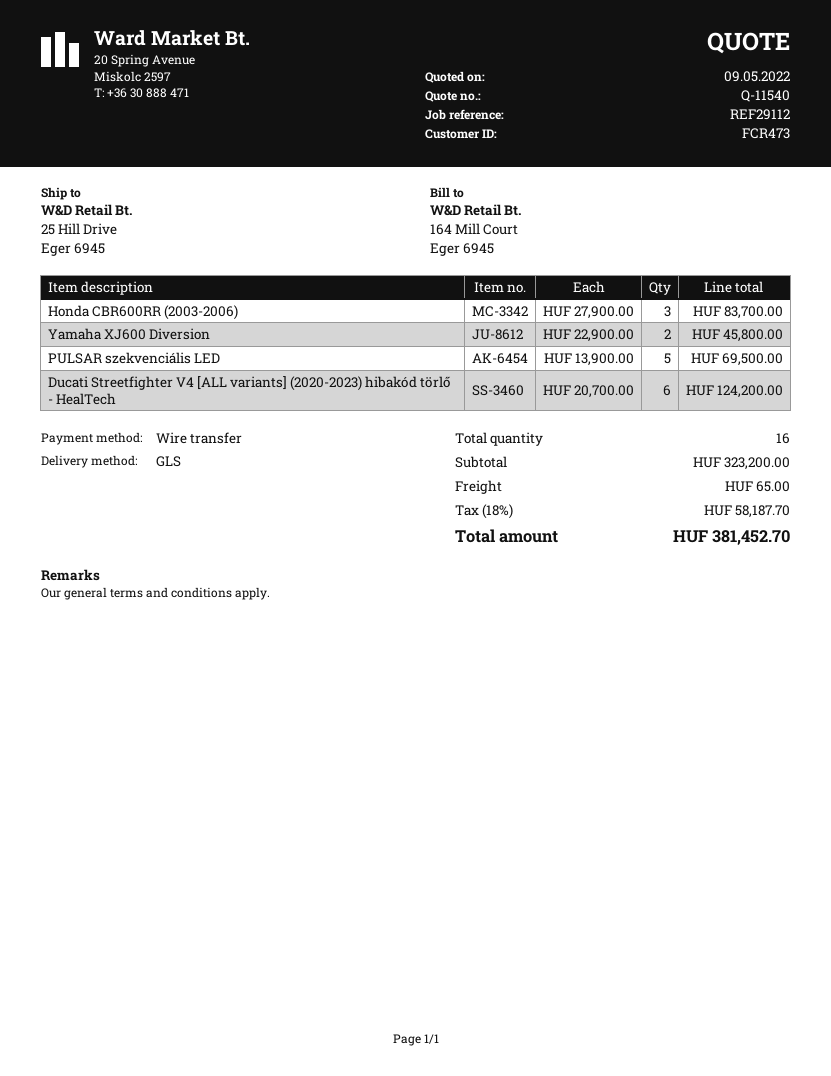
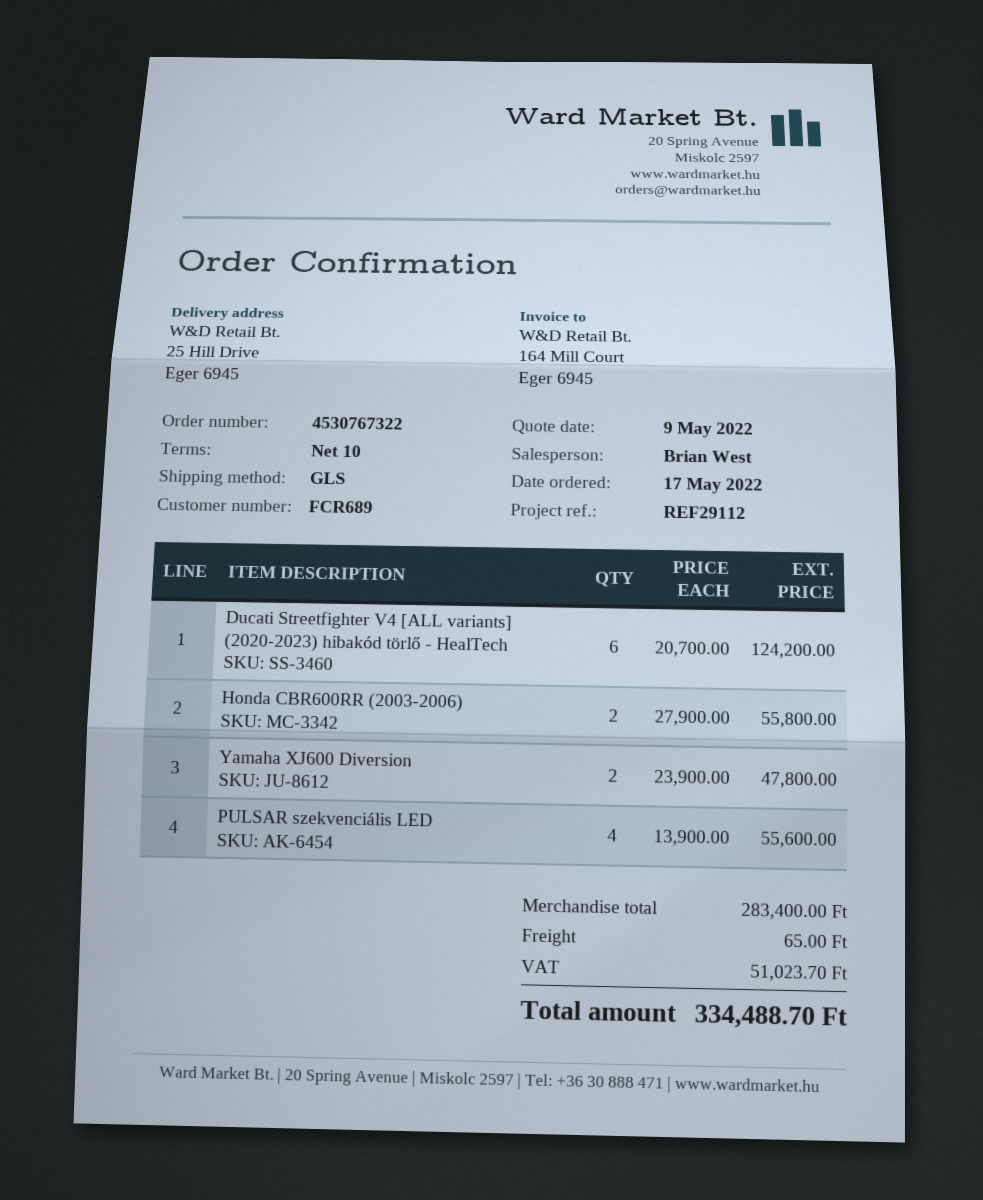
customer number: FCR473 -> FCR689
Honda CBR600RR (2003-2006): 3 x 27900.00 = 83700.00 -> 2 x 27900.00 = 55800.00
Yamaha XJ600 Diversion: 2 x 22900.00 = 45800.00 -> 2 x 23900.00 = 47800.00
PULSAR szekvenciális LED: 5 x 13900.00 = 69500.00 -> 4 x 13900.00 = 55600.00
subtotal: 323200.00 -> 283400.00
tax: 58187.70 -> 51023.70
total: 381452.70 -> 334488.70

